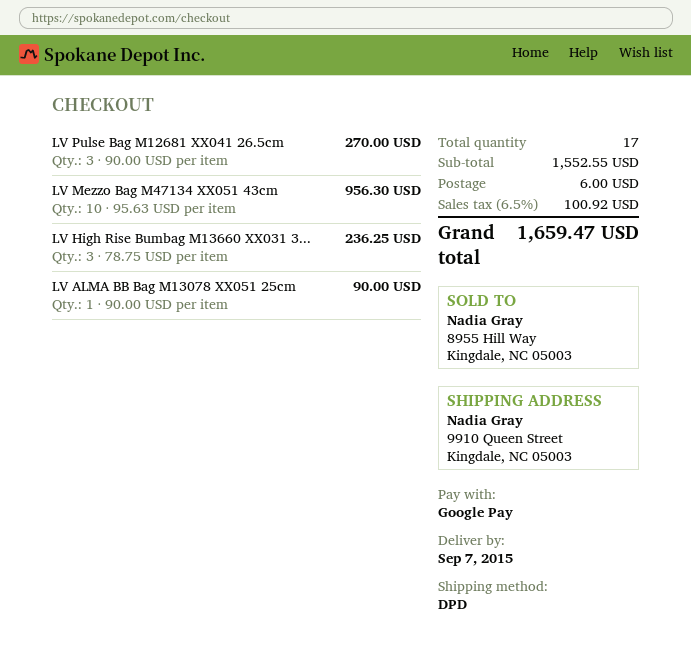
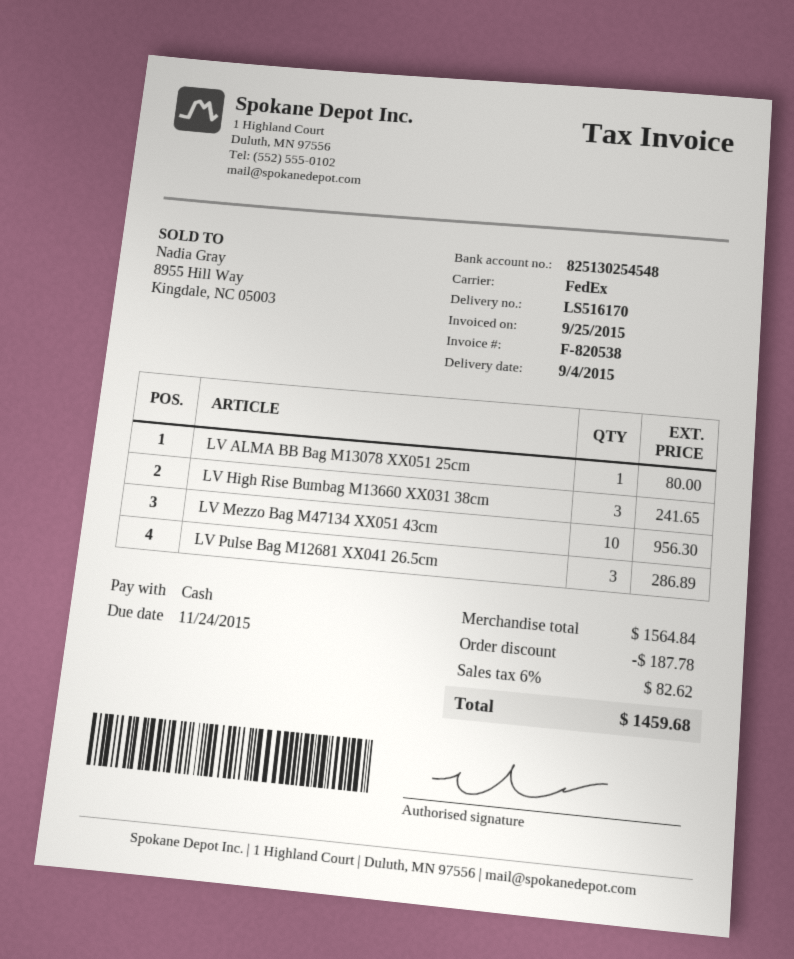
delivery date: 2015-09-07 -> 2015-09-04
payment method: Google Pay -> cash
shipping method: DPD -> FedEx
LV Pulse Bag M12681 XX041 26.5cm: 3 for 270.00 -> 3 for 286.89
LV High Rise Bumbag M13660 XX031 3...: 3 for 236.25 -> 3 for 241.65
LV ALMA BB Bag M13078 XX051 25cm: 1 for 90.00 -> 1 for 80.00
subtotal: 1552.55 -> 1564.84
discount: none -> 187.78
shipping: 6.00 -> none
tax: 6.5% = 100.92 -> 6% = 82.62
total: 1659.47 -> 1459.68

